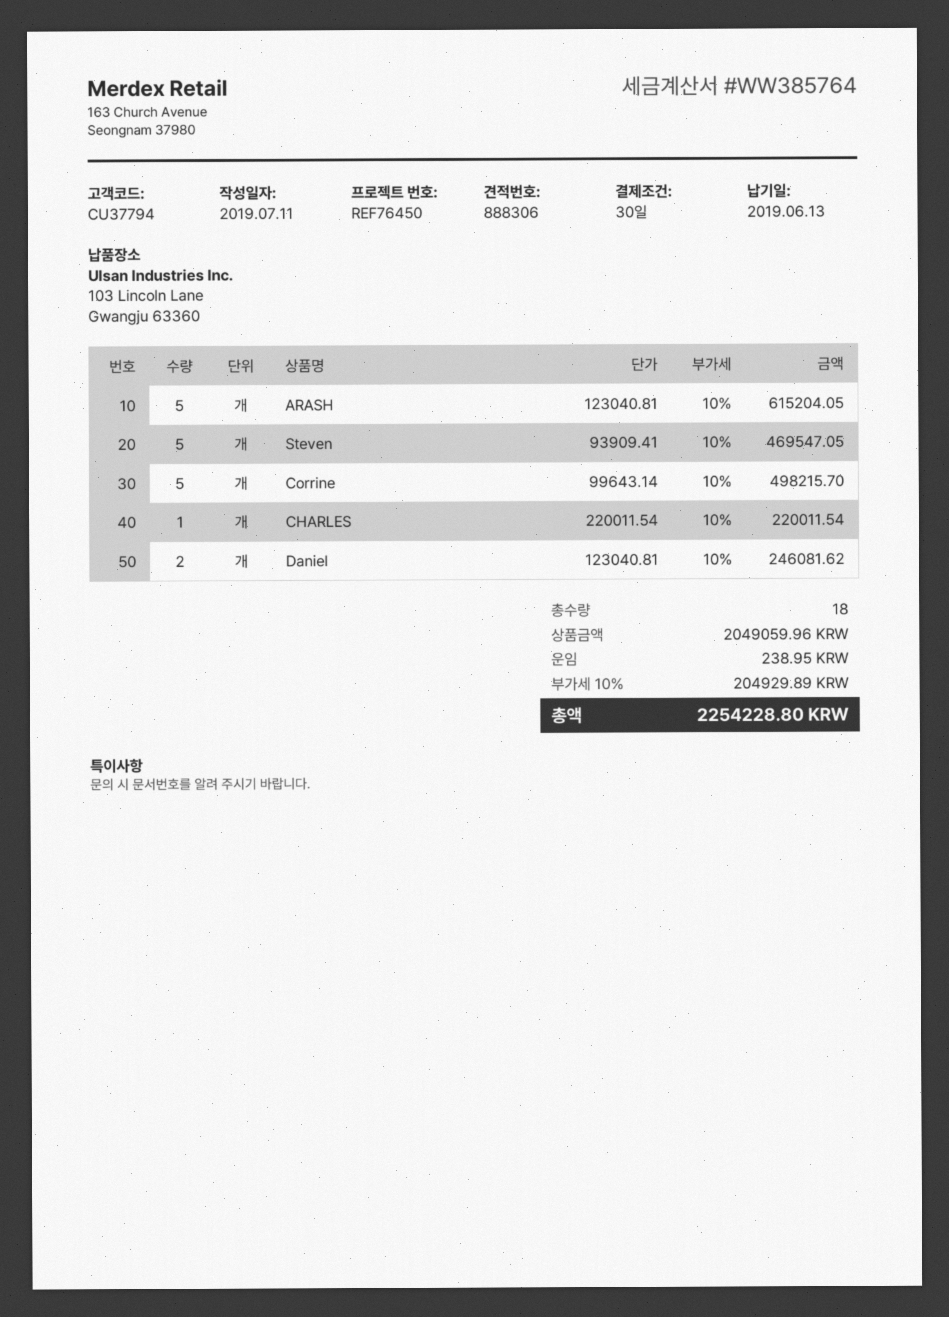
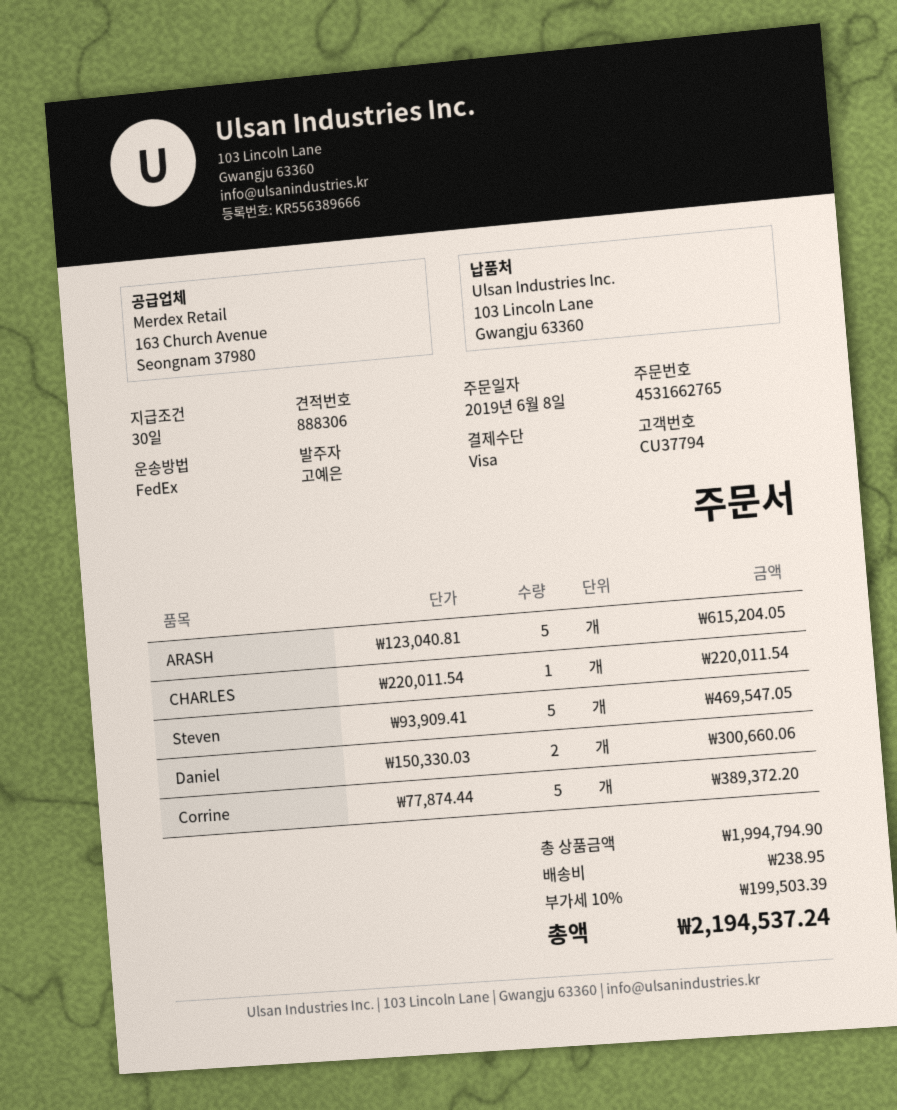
Corrine: 5 x 99643.14 = 498215.70 -> 5 x 77874.44 = 389372.20
Daniel: 2 x 123040.81 = 246081.62 -> 2 x 150330.03 = 300660.06
subtotal: 2049059.96 -> 1994794.90
tax: 10% = 204929.89 -> 10% = 199503.39
total: 2254228.80 -> 2194537.24

